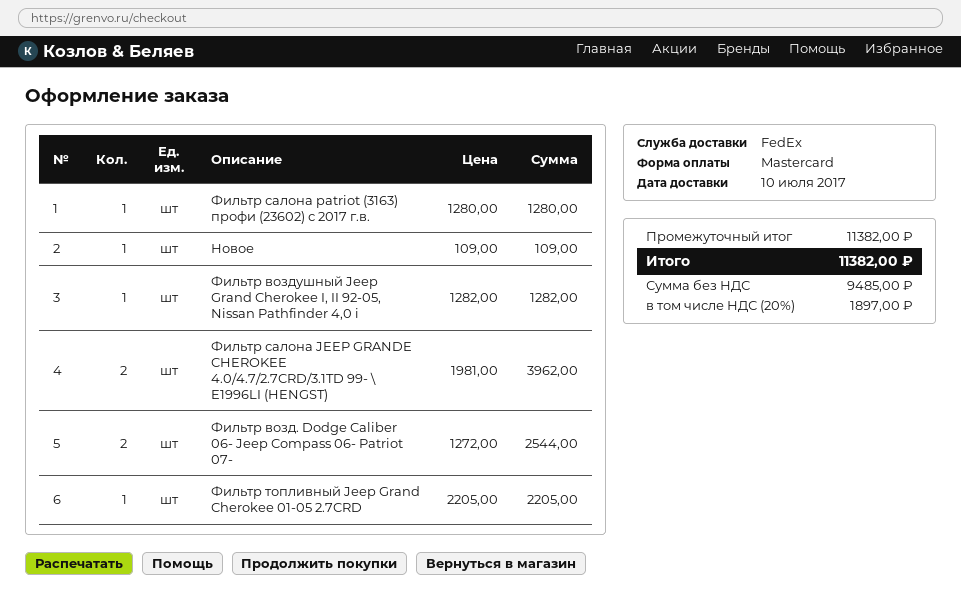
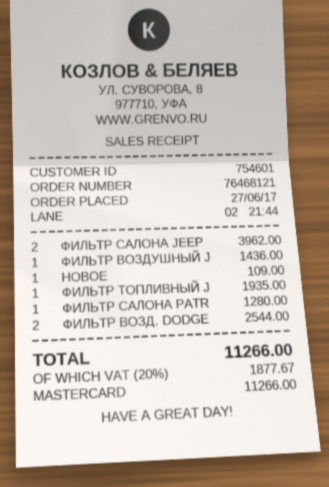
Фильтр воздушный Jeep Grand Cherokee I, II 92-05, Nissan Pathfinder 4,0 i: 1 for 1282.00 -> 1 for 1436.00
Фильтр топливный Jeep Grand Cherokee 01-05 2.7CRD: 1 for 2205.00 -> 1 for 1935.00
tax: 20% = 1897.00 -> 20% = 1877.67
total: 11382.00 -> 11266.00

